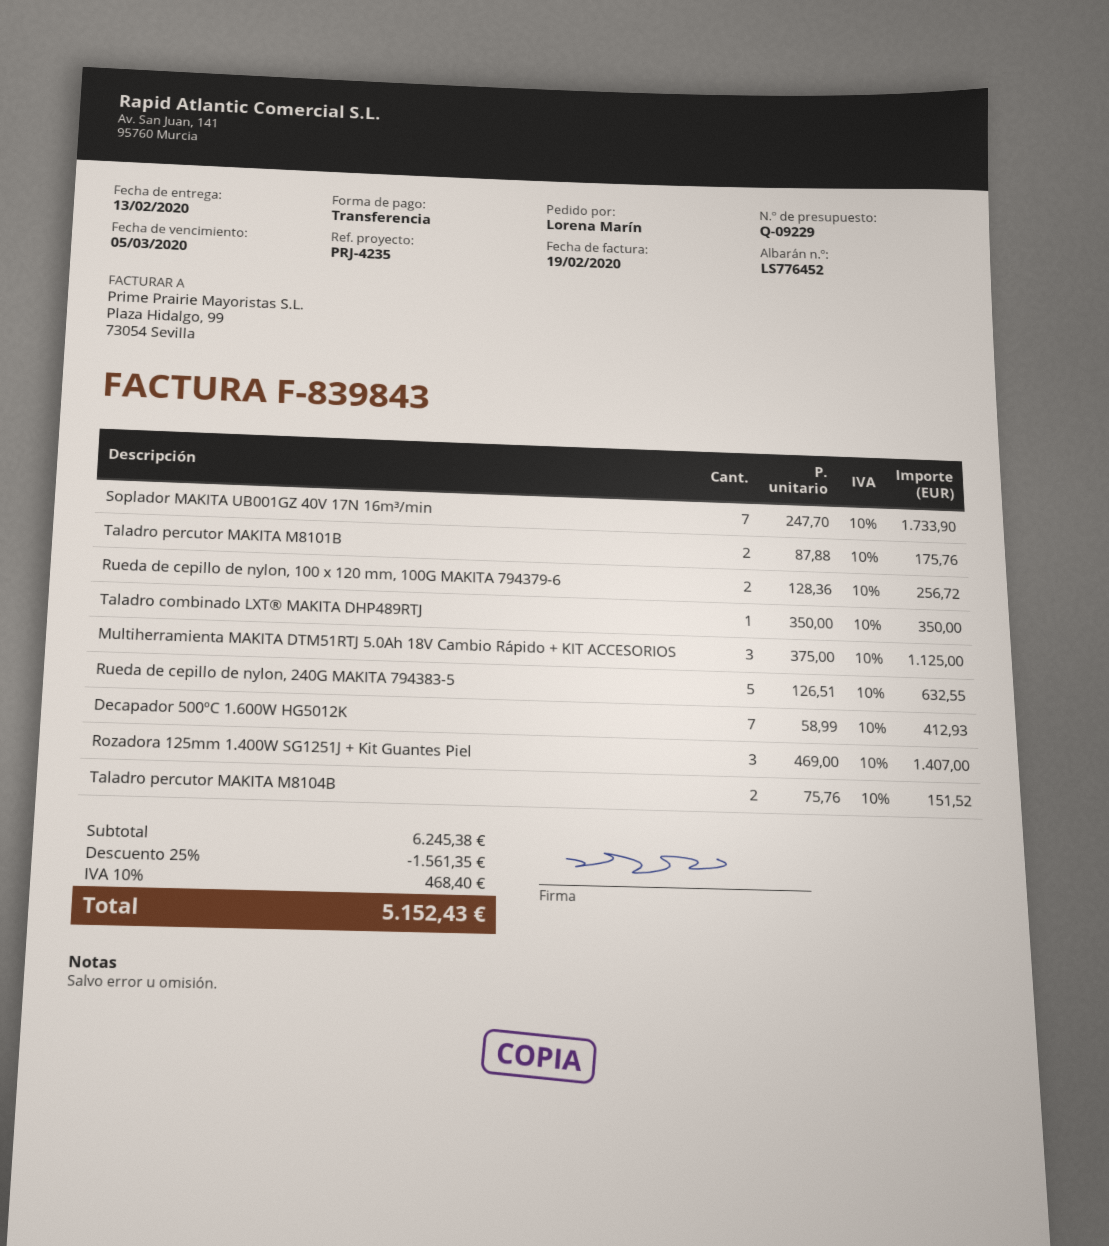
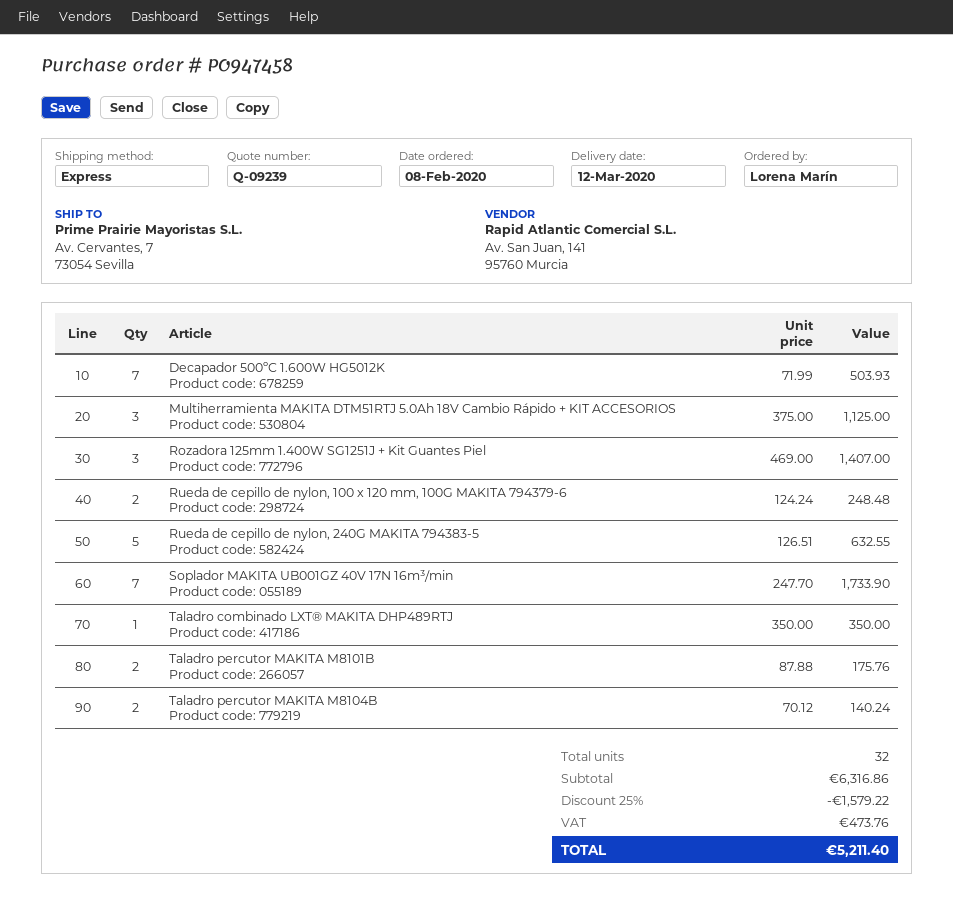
quote number: Q-09229 -> Q-09239
delivery date: 2020-02-13 -> 2020-03-12
Rueda de cepillo de nylon, 100 x 120 mm, 100G MAKITA 794379-6: 2 x 128.36 = 256.72 -> 2 x 124.24 = 248.48
Decapador 500ºC 1.600W HG5012K: 7 x 58.99 = 412.93 -> 7 x 71.99 = 503.93
Taladro percutor MAKITA M8104B: 2 x 75.76 = 151.52 -> 2 x 70.12 = 140.24
subtotal: 6245.38 -> 6316.86
discount: 25% = 1561.35 -> 25% = 1579.22
tax: 468.40 -> 473.76
total: 5152.43 -> 5211.40

